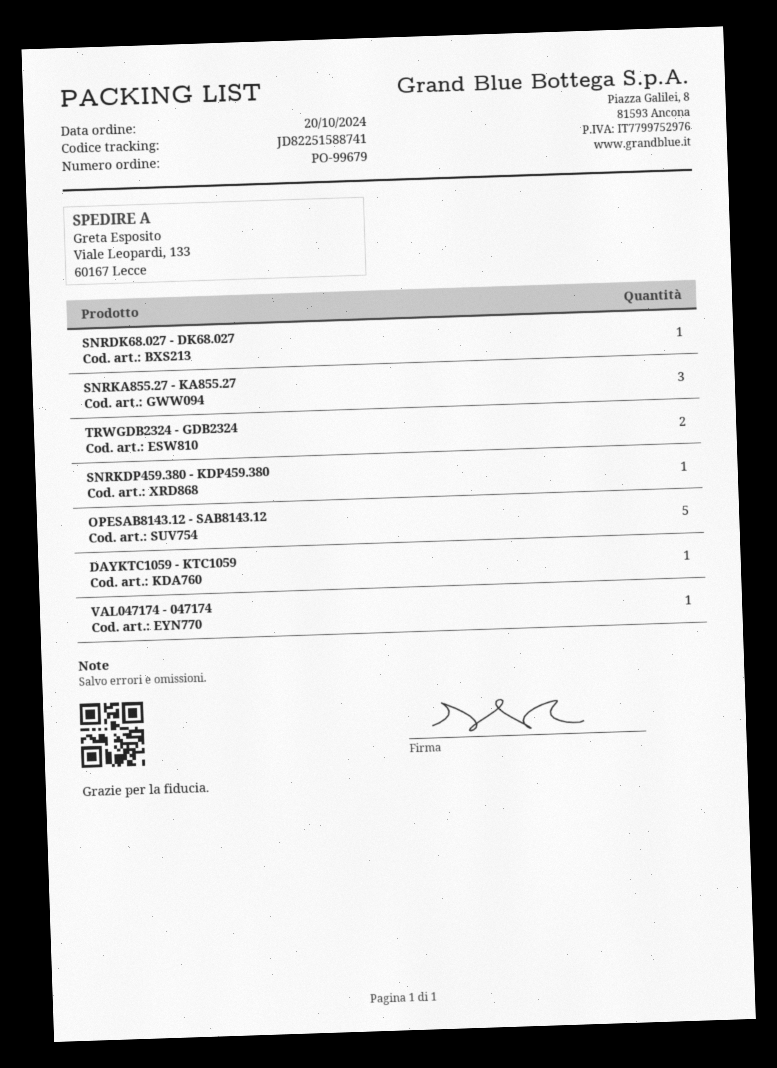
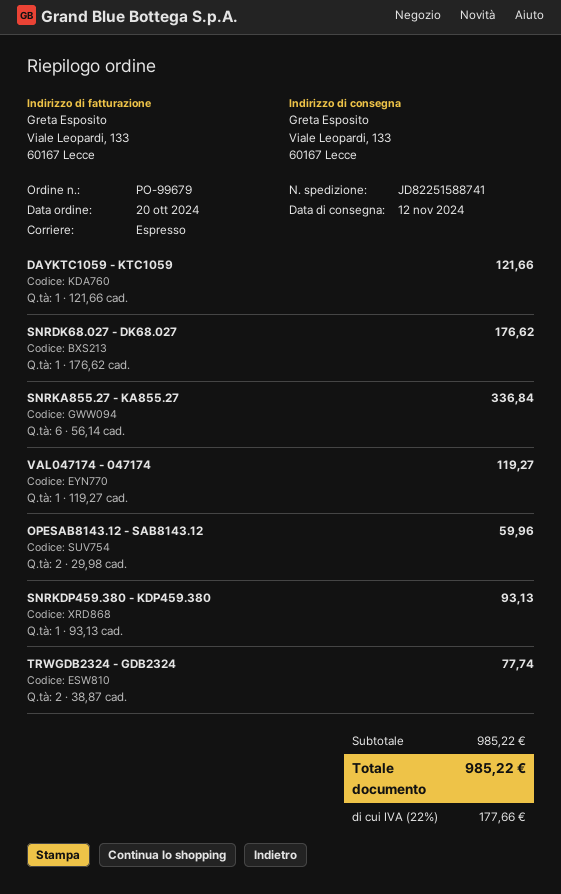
SNRKA855.27 - KA855.27: 3 -> 6
OPESAB8143.12 - SAB8143.12: 5 -> 2

